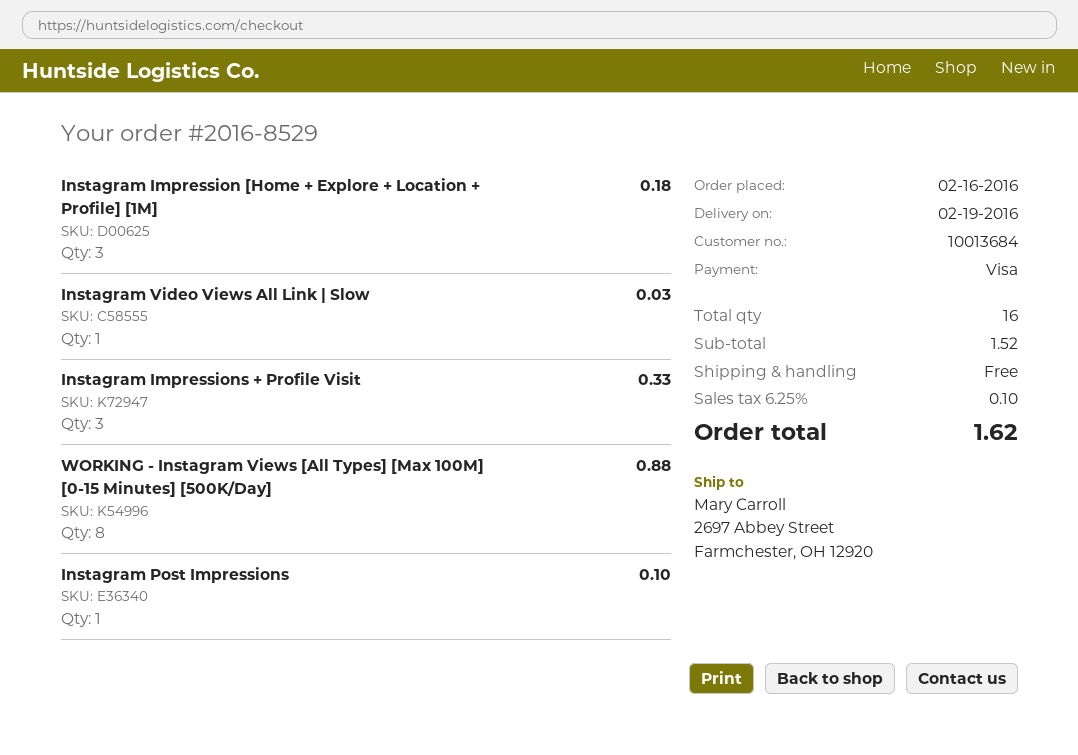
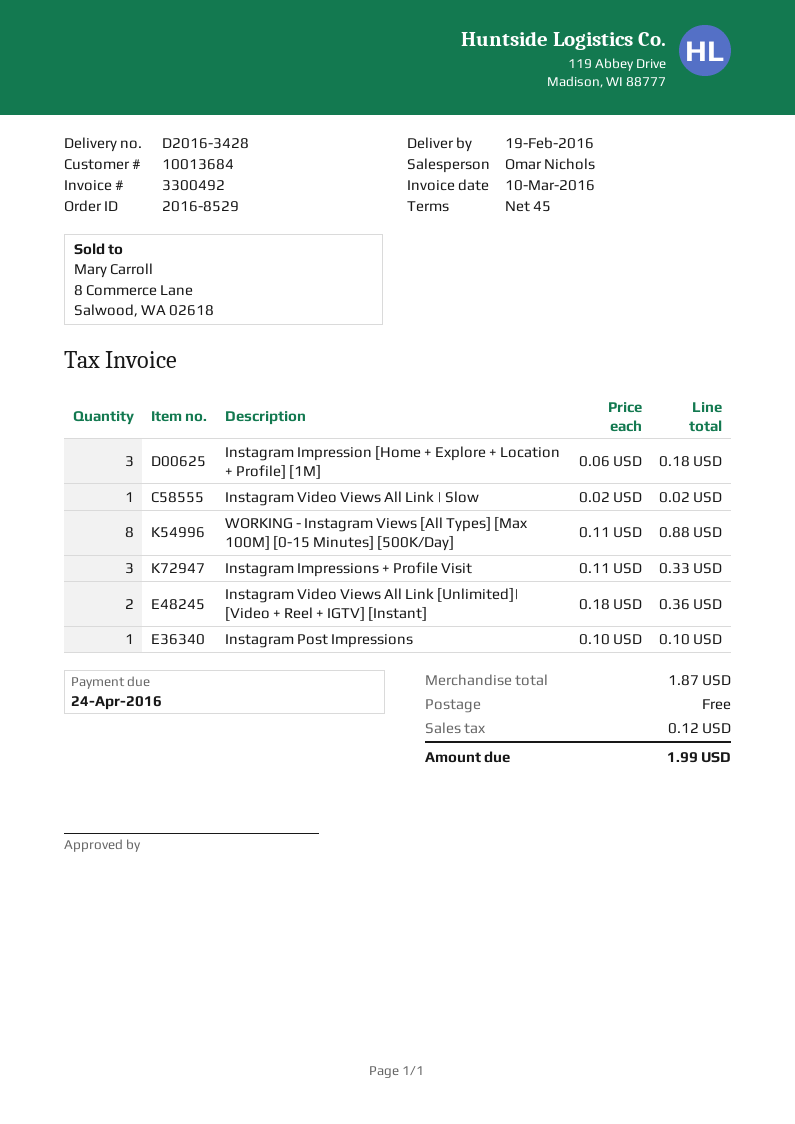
Instagram Video Views All Link | Slow: 1 for 0.03 -> 1 for 0.02
Instagram Video Views All Link [Unlimited]| [Video + Reel + IGTV] [Instant]: none -> 2 for 0.36
subtotal: 1.52 -> 1.87
tax: 0.10 -> 0.12
total: 1.62 -> 1.99

